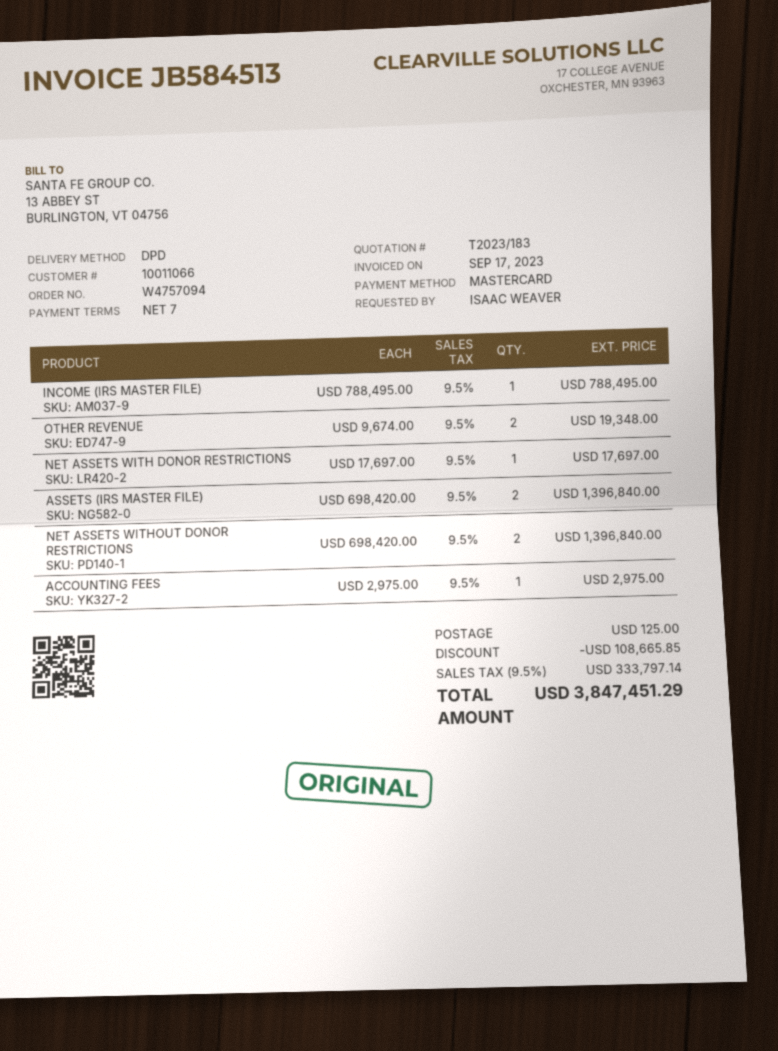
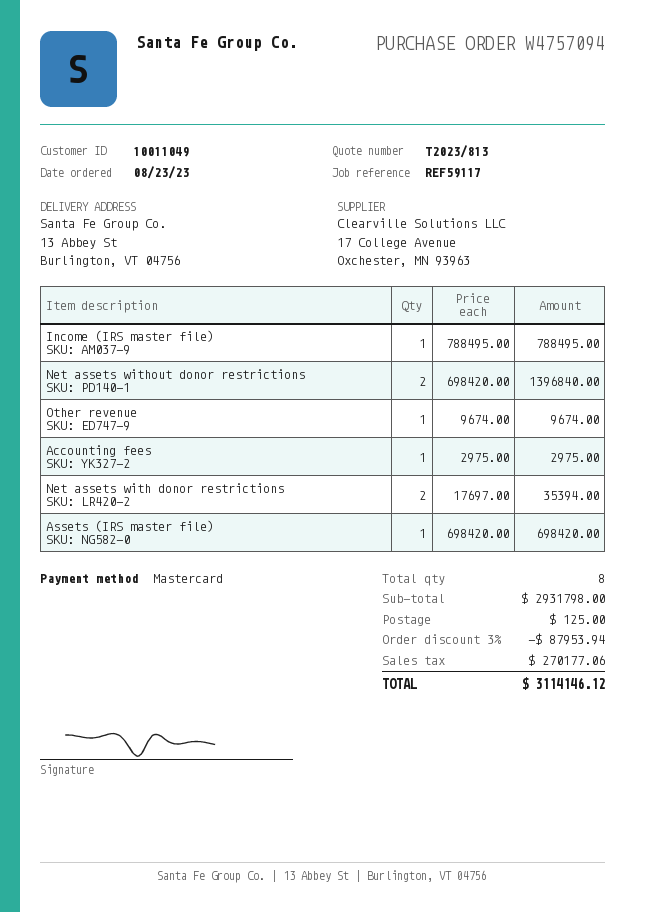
quote number: T2023/183 -> T2023/813
customer number: 10011066 -> 10011049
OTHER REVENUE: 2 x 9674.00 = 19348.00 -> 1 x 9674.00 = 9674.00
NET ASSETS WITH DONOR RESTRICTIONS: 1 x 17697.00 = 17697.00 -> 2 x 17697.00 = 35394.00
ASSETS (IRS MASTER FILE): 2 x 698420.00 = 1396840.00 -> 1 x 698420.00 = 698420.00
discount: 108665.85 -> 87953.94
tax: 333797.14 -> 270177.06
total: 3847451.29 -> 3114146.12

